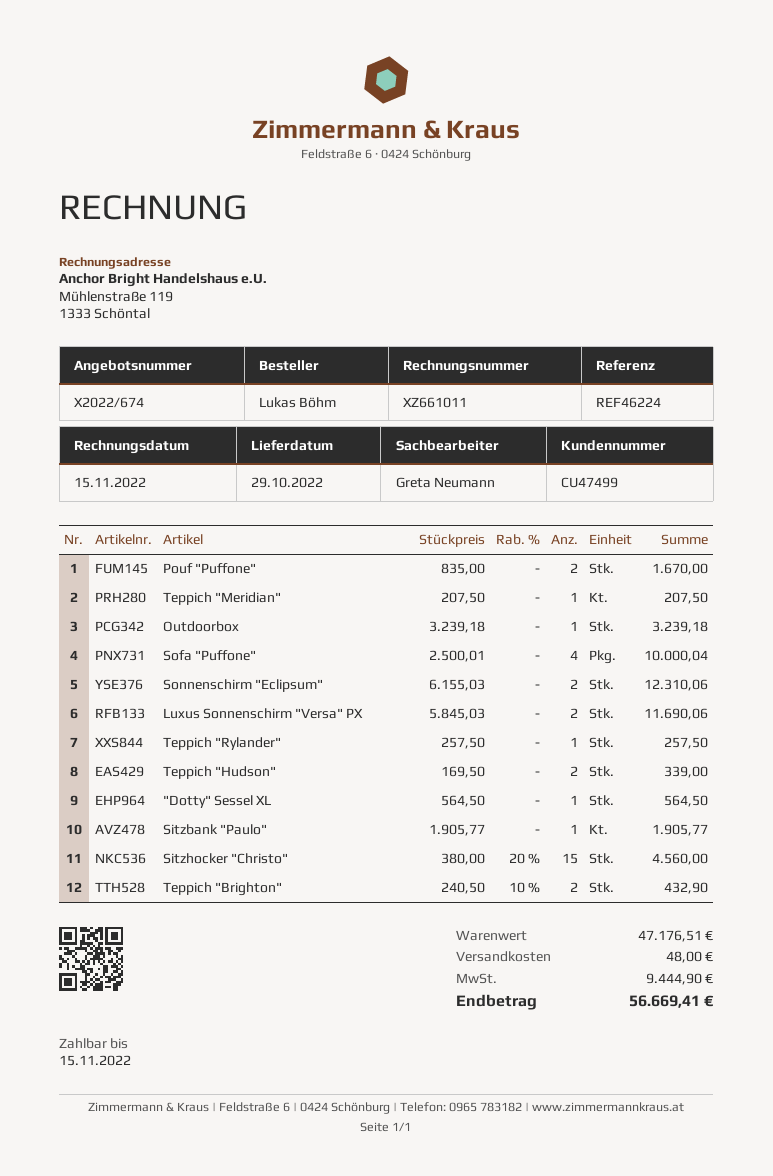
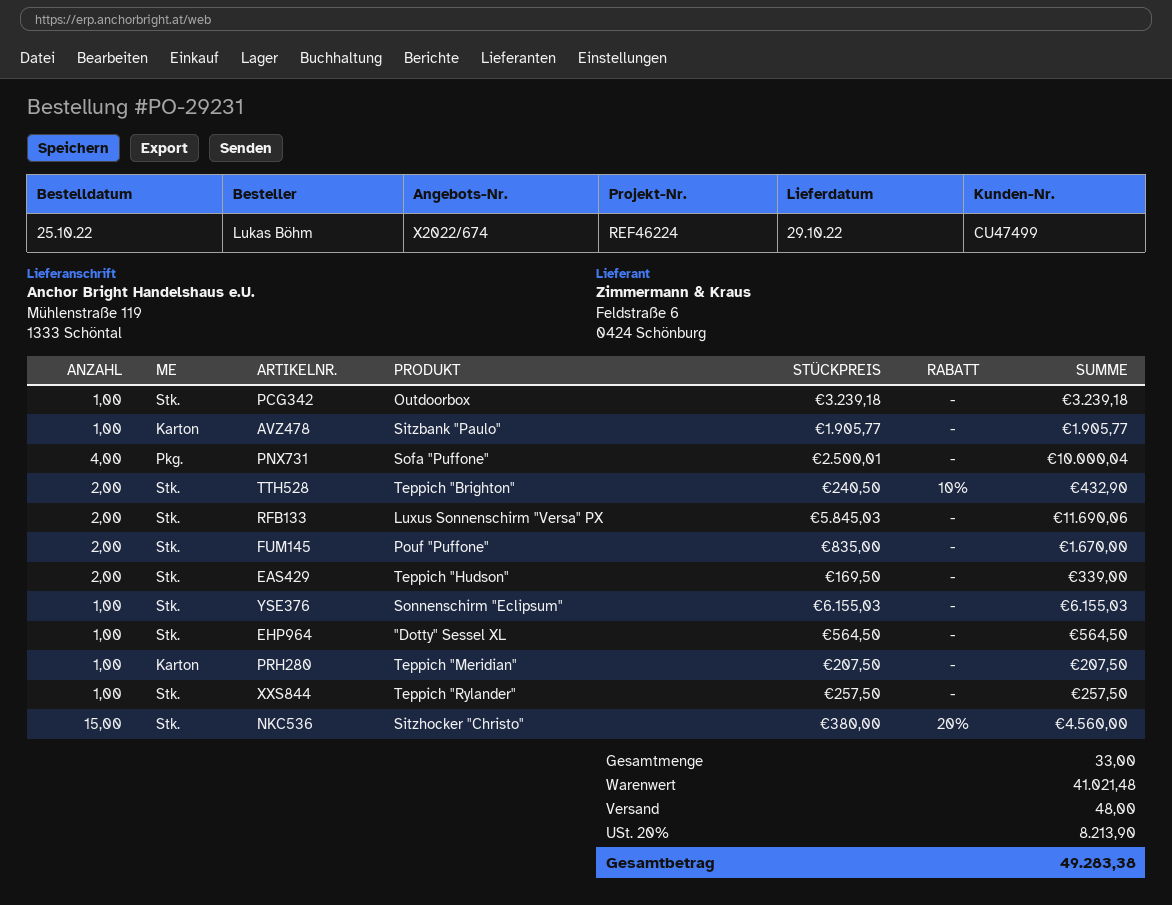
Sonnenschirm "Eclipsum": 2 x 6155.03 = 12310.06 -> 1 x 6155.03 = 6155.03
subtotal: 47176.51 -> 41021.48
tax: 9444.90 -> 8213.90
total: 56669.41 -> 49283.38

